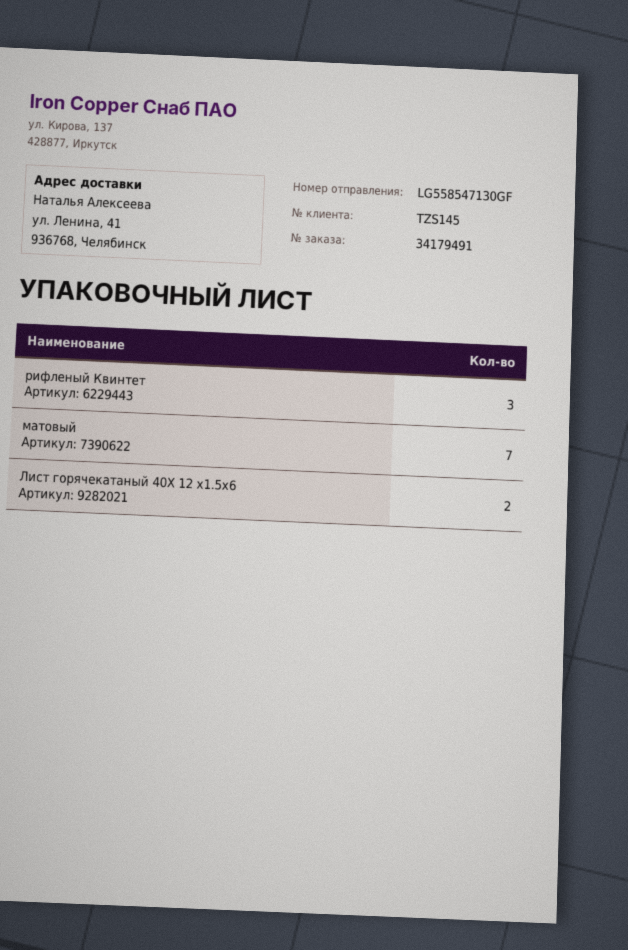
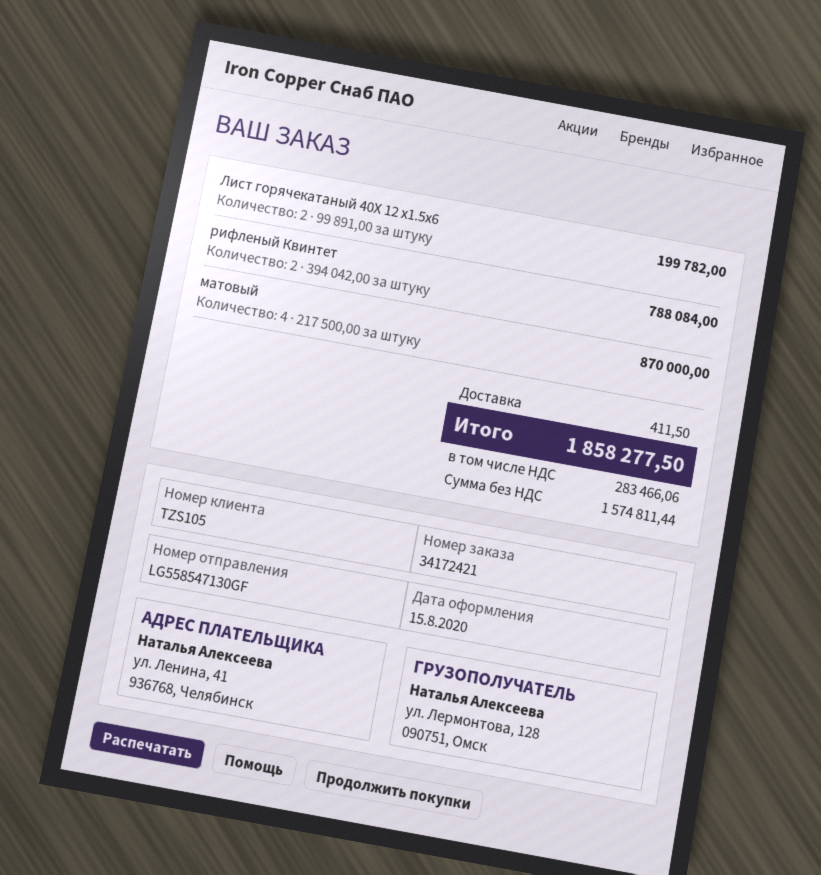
order number: 34179491 -> 34172421
customer number: TZS145 -> TZS105
ship to: ул. Ленина, 41, 936768, Челябинск -> ул. Лермонтова, 128, 090751, Омск
рифленый Квинтет: 3 -> 2
матовый: 7 -> 4

